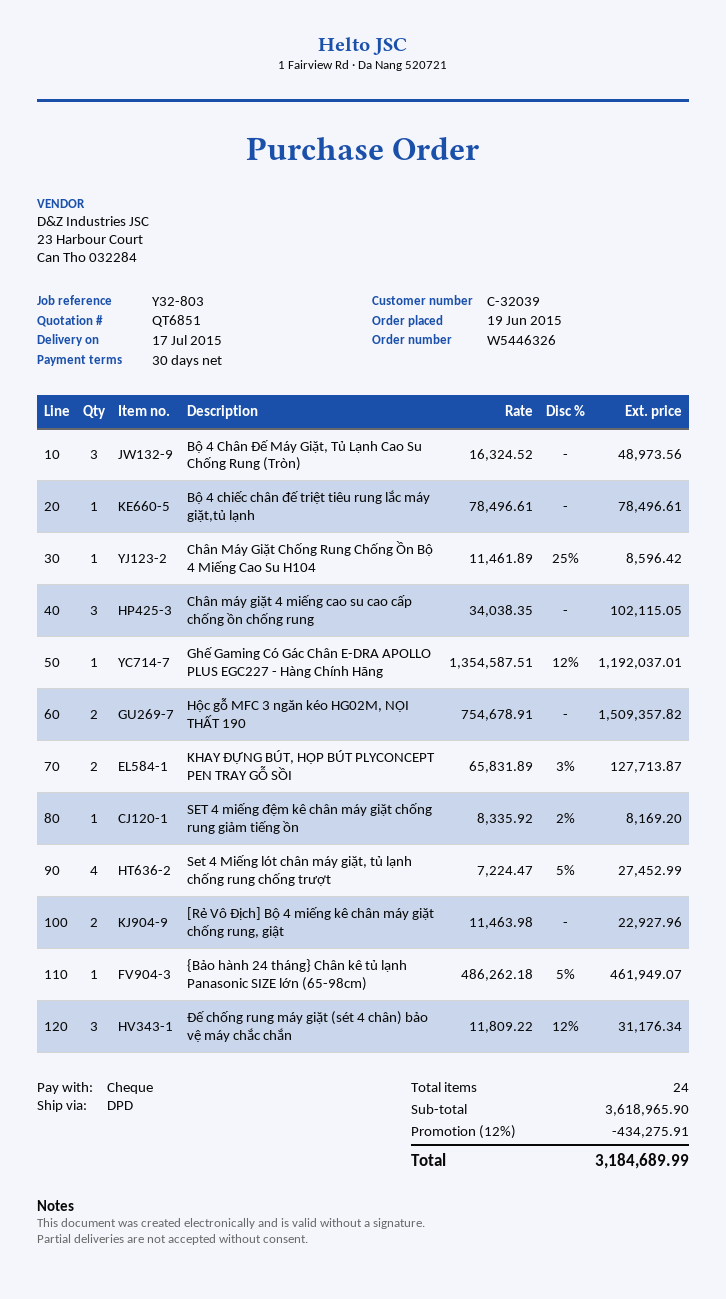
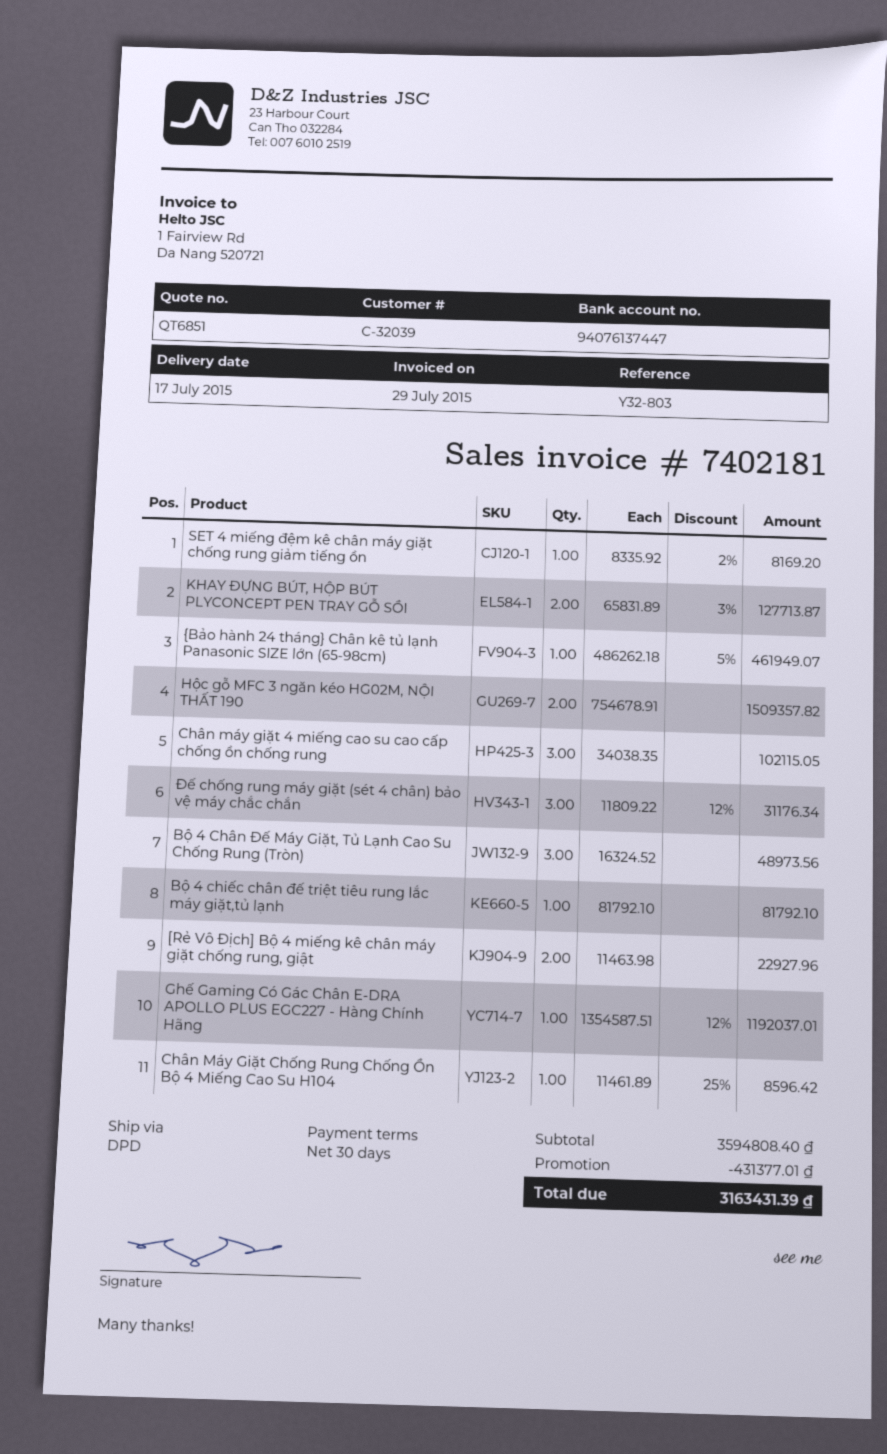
Bộ 4 chiếc chân đế triệt tiêu rung lắc máy giặt,tủ lạnh: 1 x 78496.61 = 78496.61 -> 1 x 81792.10 = 81792.10
Set 4 Miếng lót chân máy giặt, tủ lạnh chống rung chống trượt: 4 x 7224.47 - 5% = 27452.99 -> none
subtotal: 3618965.90 -> 3594808.40
discount: 434275.91 -> 431377.01
total: 3184689.99 -> 3163431.39

